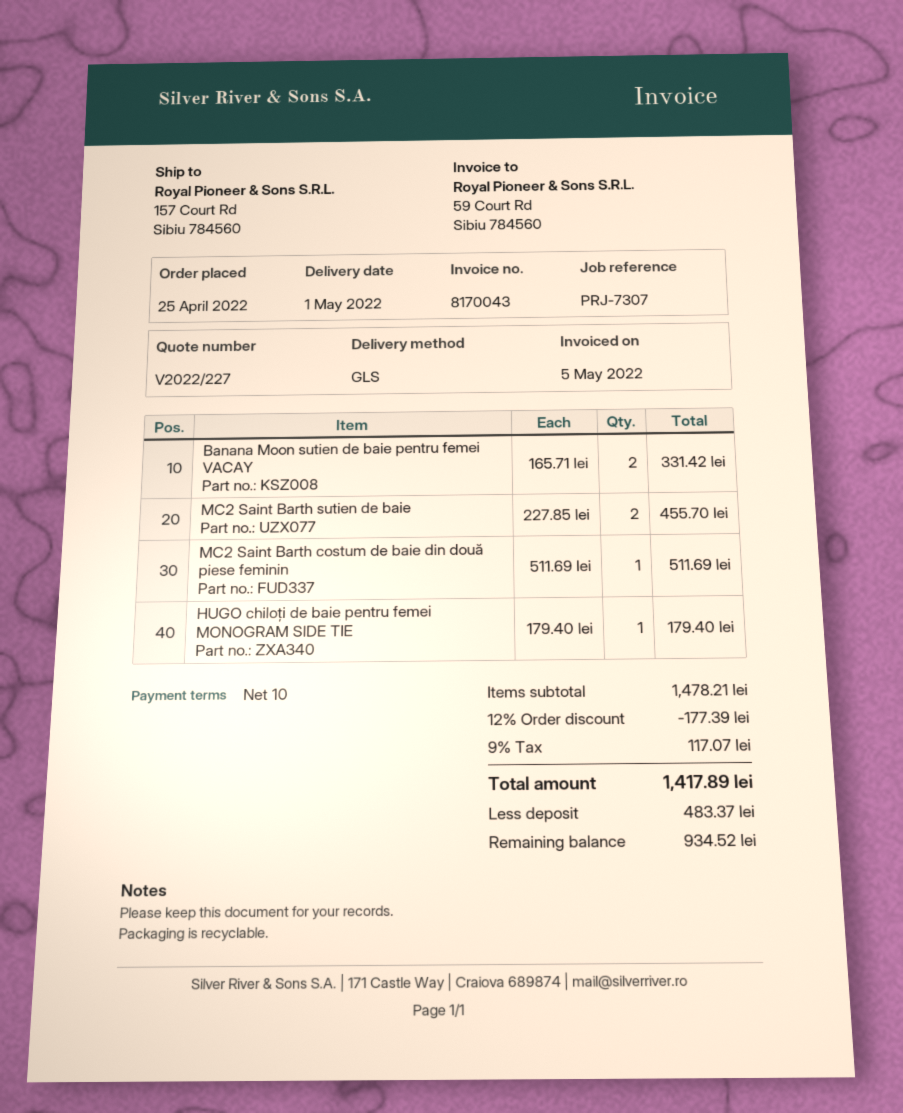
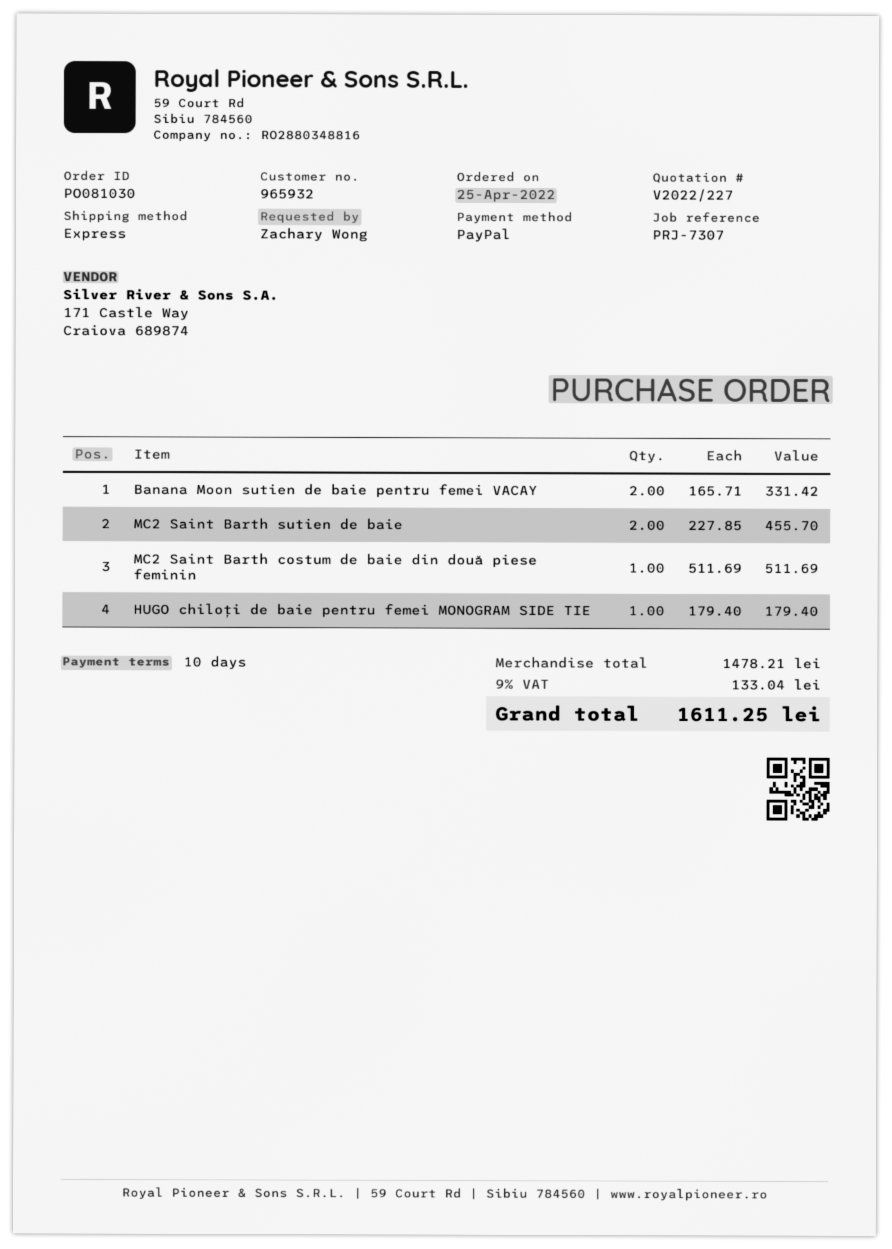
shipping method: GLS -> express
discount: 12% = 177.39 -> none
tax: 9% = 117.07 -> 9% = 133.04
total: 1417.89 -> 1611.25

